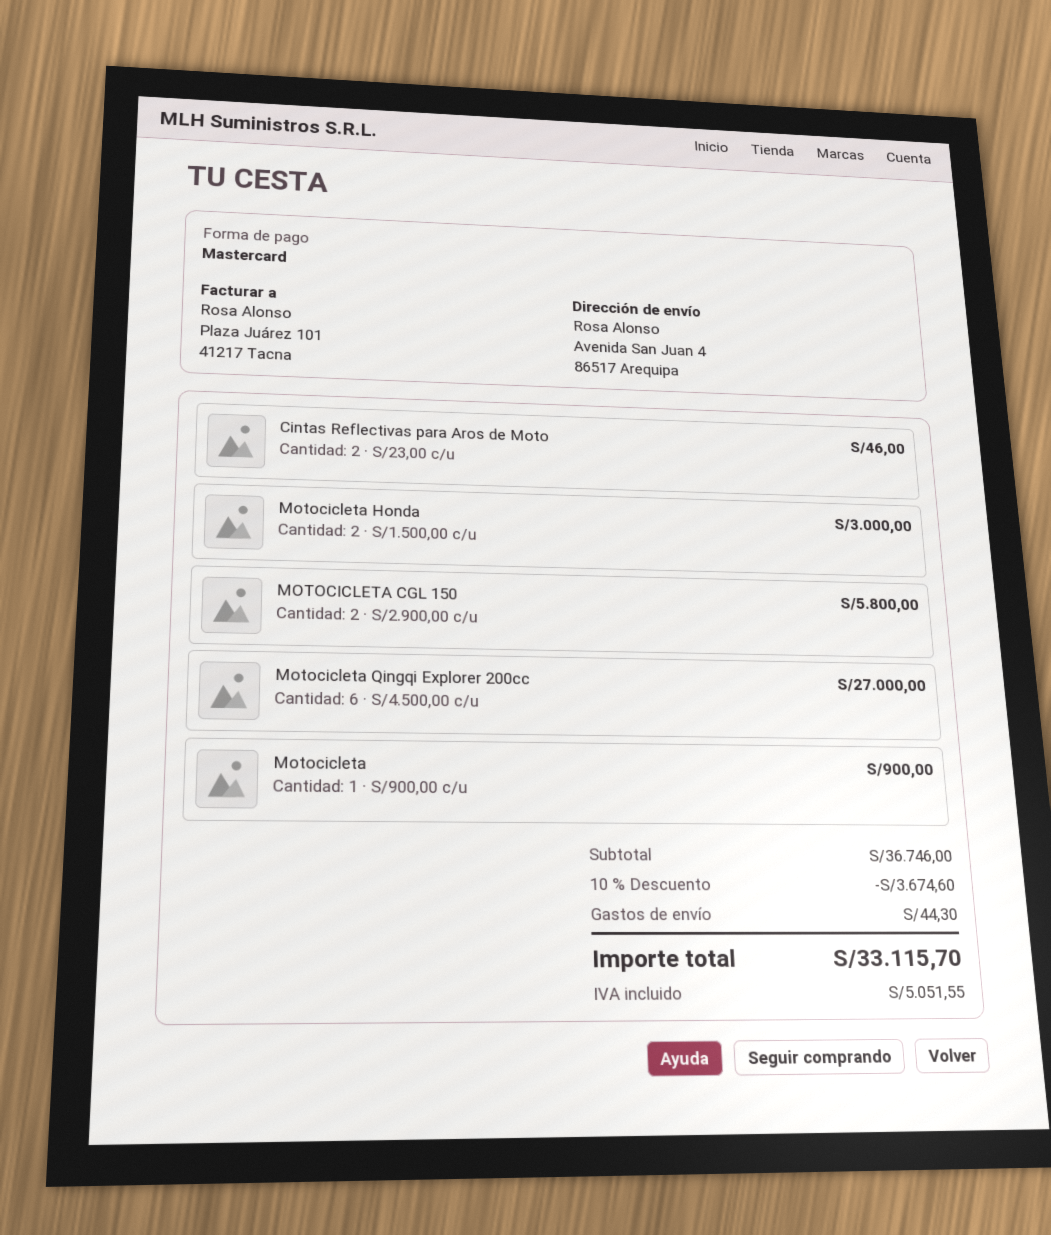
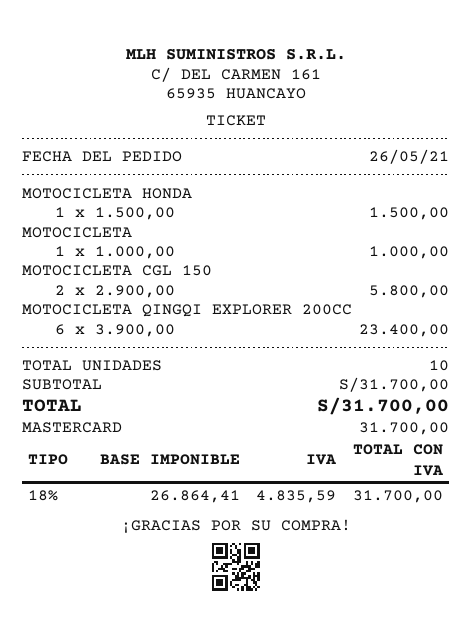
Cintas Reflectivas para Aros de Moto: 2 x 23.00 = 46.00 -> none
Motocicleta Honda: 2 x 1500.00 = 3000.00 -> 1 x 1500.00 = 1500.00
Motocicleta Qingqi Explorer 200cc: 6 x 4500.00 = 27000.00 -> 6 x 3900.00 = 23400.00
Motocicleta: 1 x 900.00 = 900.00 -> 1 x 1000.00 = 1000.00
subtotal: 36746.00 -> 31700.00
discount: 10% = 3674.60 -> none
shipping: 44.30 -> none
tax: 5051.55 -> 4835.59
total: 33115.70 -> 31700.00

